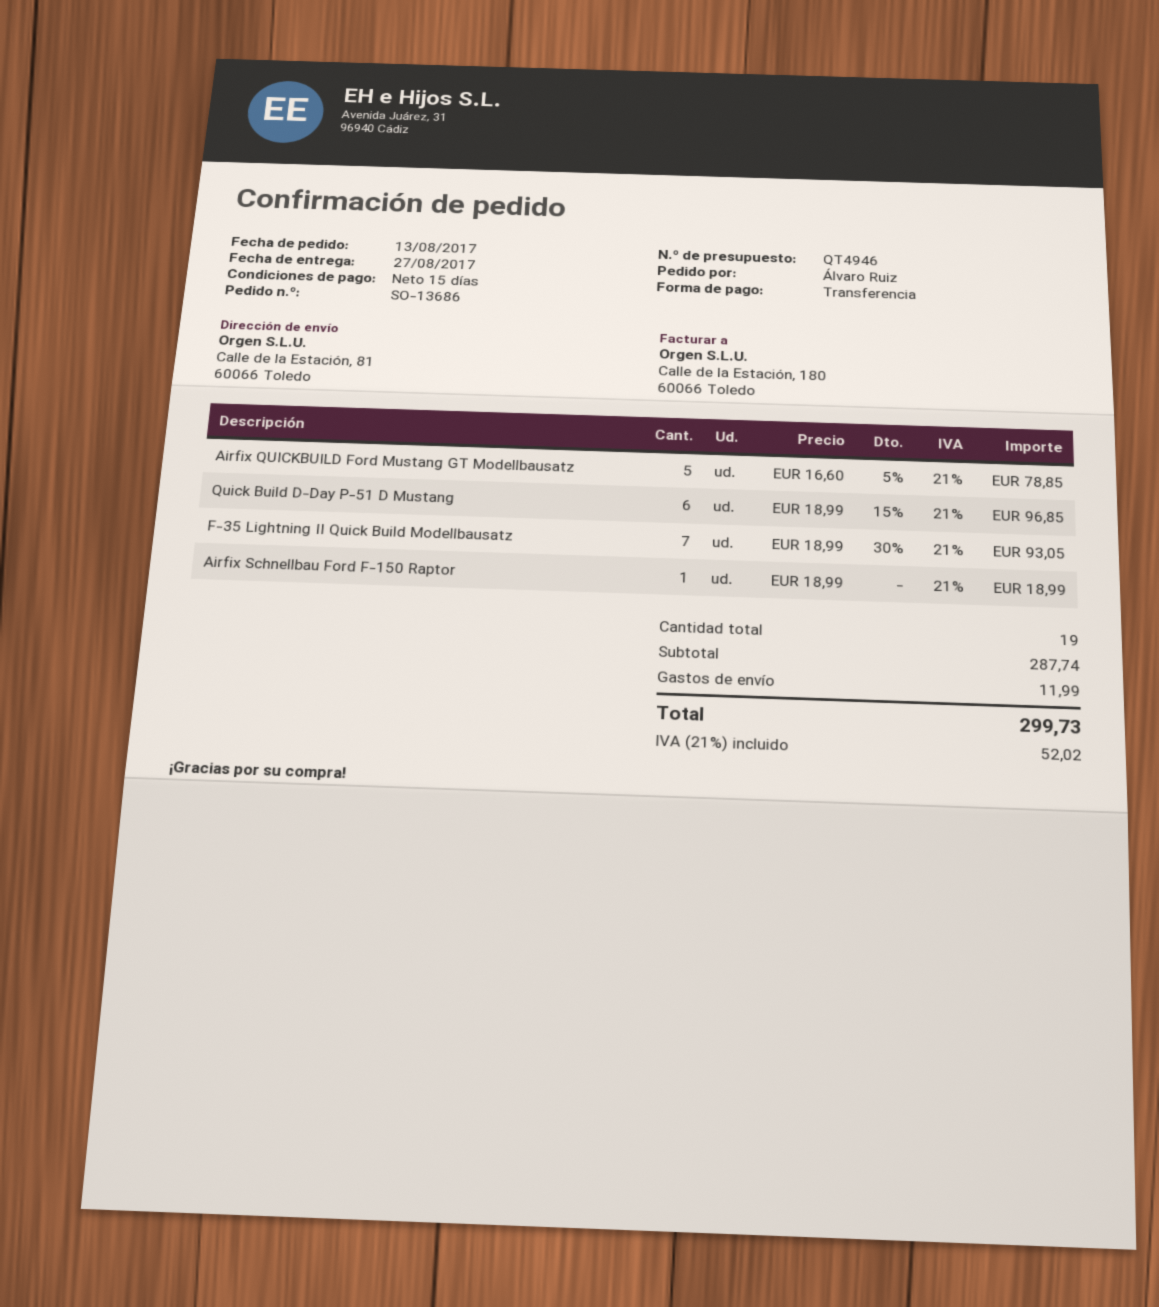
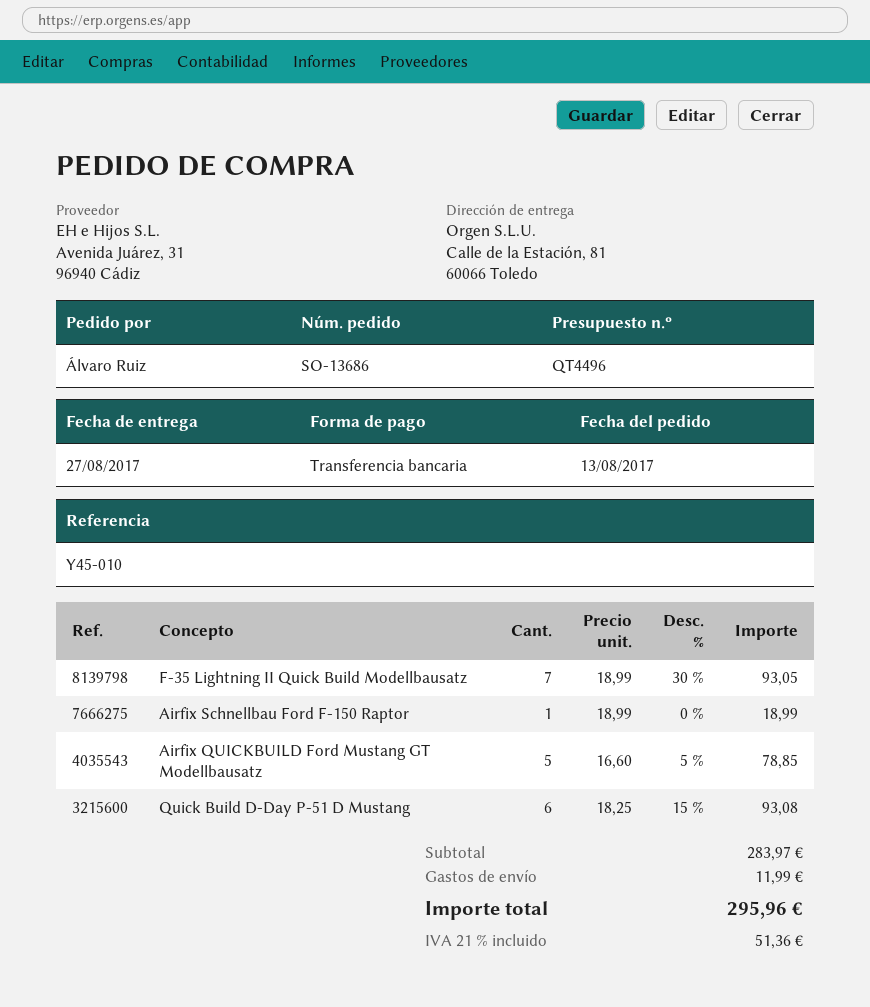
quote number: QT4946 -> QT4496
Quick Build D-Day P-51 D Mustang: 6 x 18.99 - 15% = 96.85 -> 6 x 18.25 - 15% = 93.08
subtotal: 287.74 -> 283.97
tax: 21% = 52.02 -> 21% = 51.36
total: 299.73 -> 295.96

